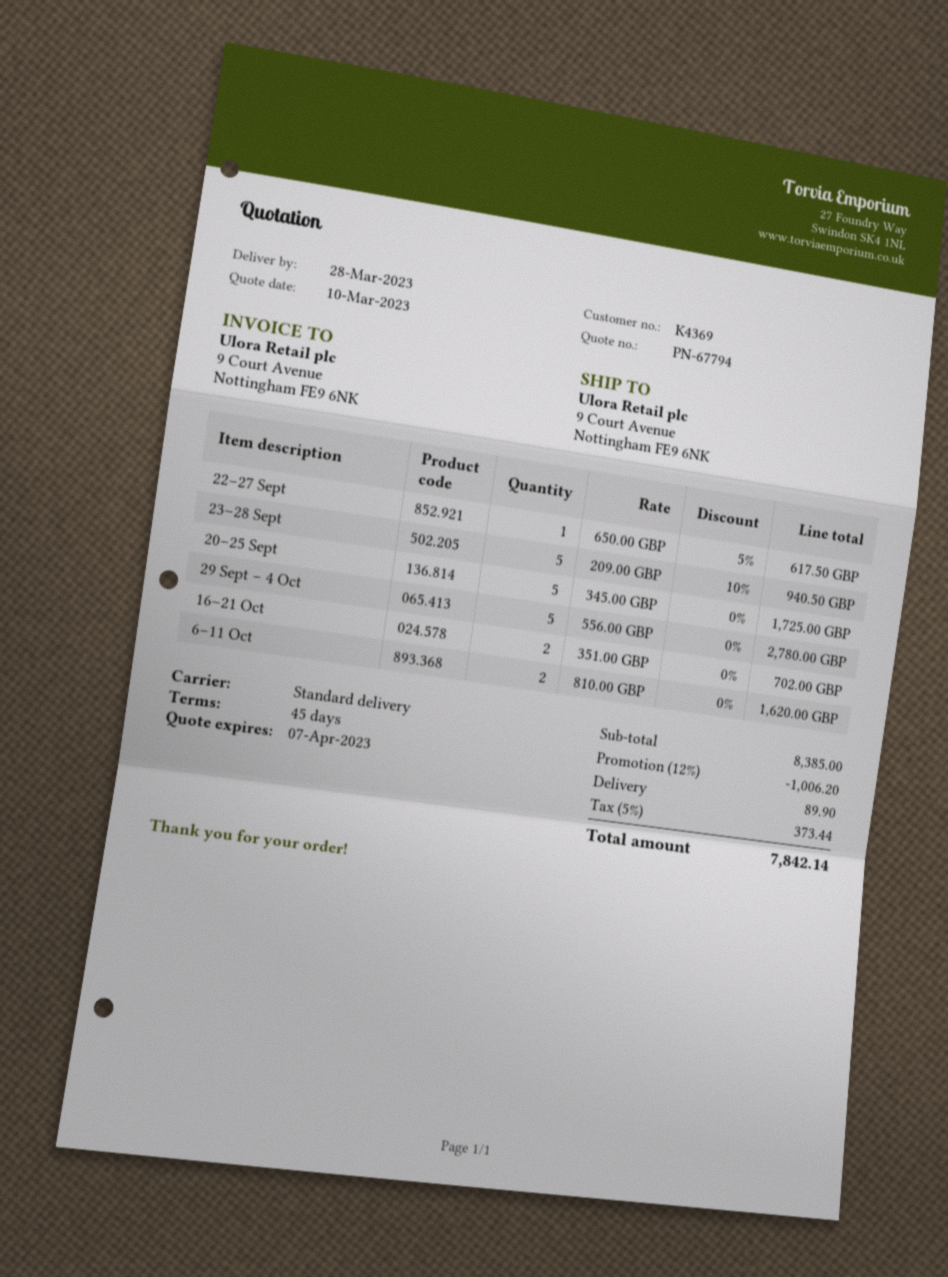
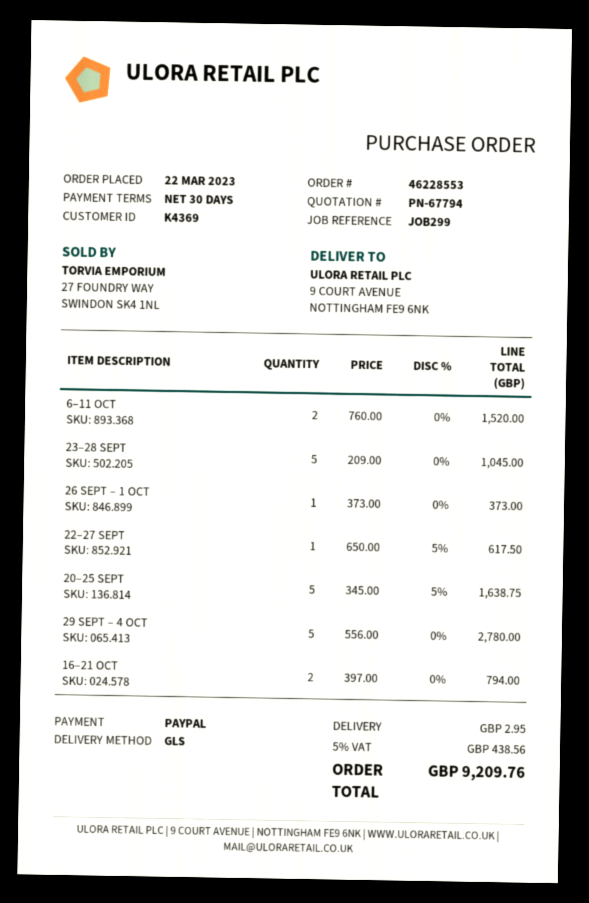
payment terms: 45 days -> 30 days
shipping method: standard -> GLS
23–28 Sept: 5 x 209.00 - 10% = 940.50 -> 5 x 209.00 = 1045.00
20–25 Sept: 5 x 345.00 = 1725.00 -> 5 x 345.00 - 5% = 1638.75
16–21 Oct: 2 x 351.00 = 702.00 -> 2 x 397.00 = 794.00
6–11 Oct: 2 x 810.00 = 1620.00 -> 2 x 760.00 = 1520.00
26 SEPT – 1 OCT: none -> 1 x 373.00 = 373.00
discount: 12% = 1006.20 -> none
shipping: 89.90 -> 2.95
tax: 5% = 373.44 -> 5% = 438.56
total: 7842.14 -> 9209.76

